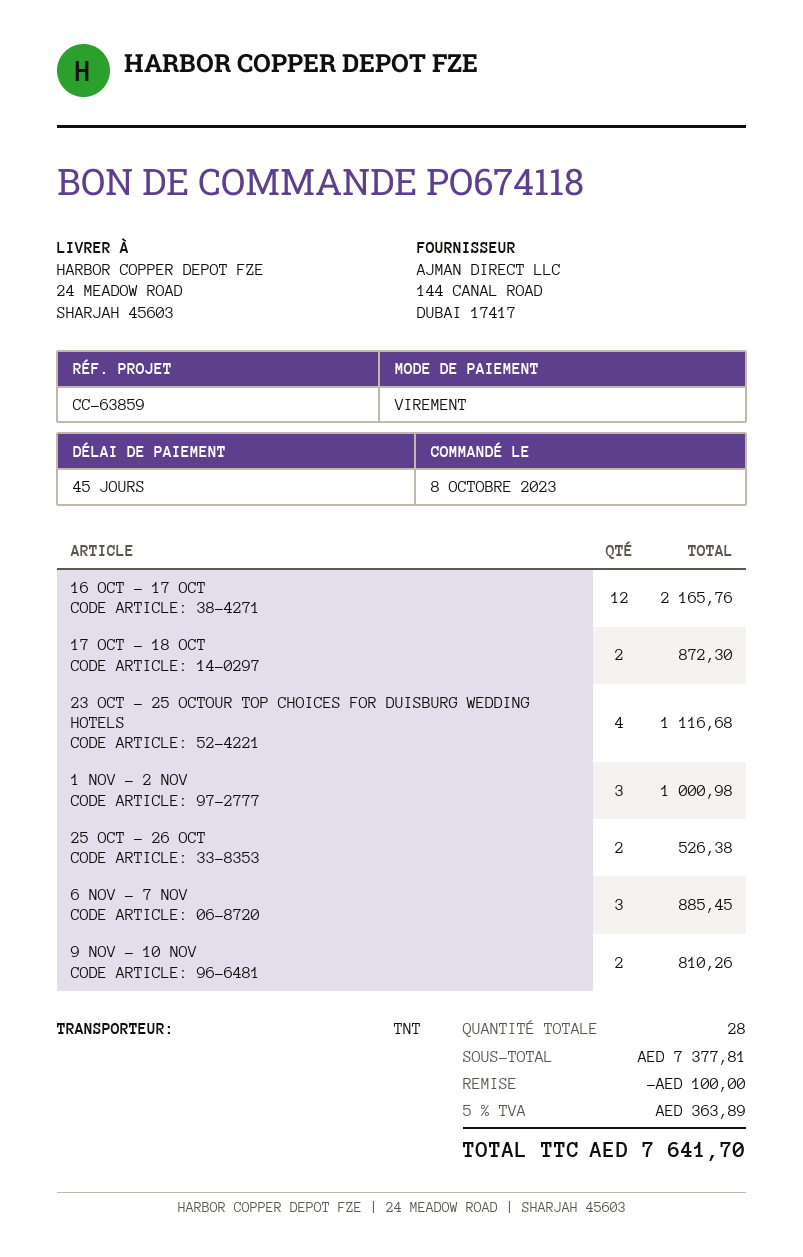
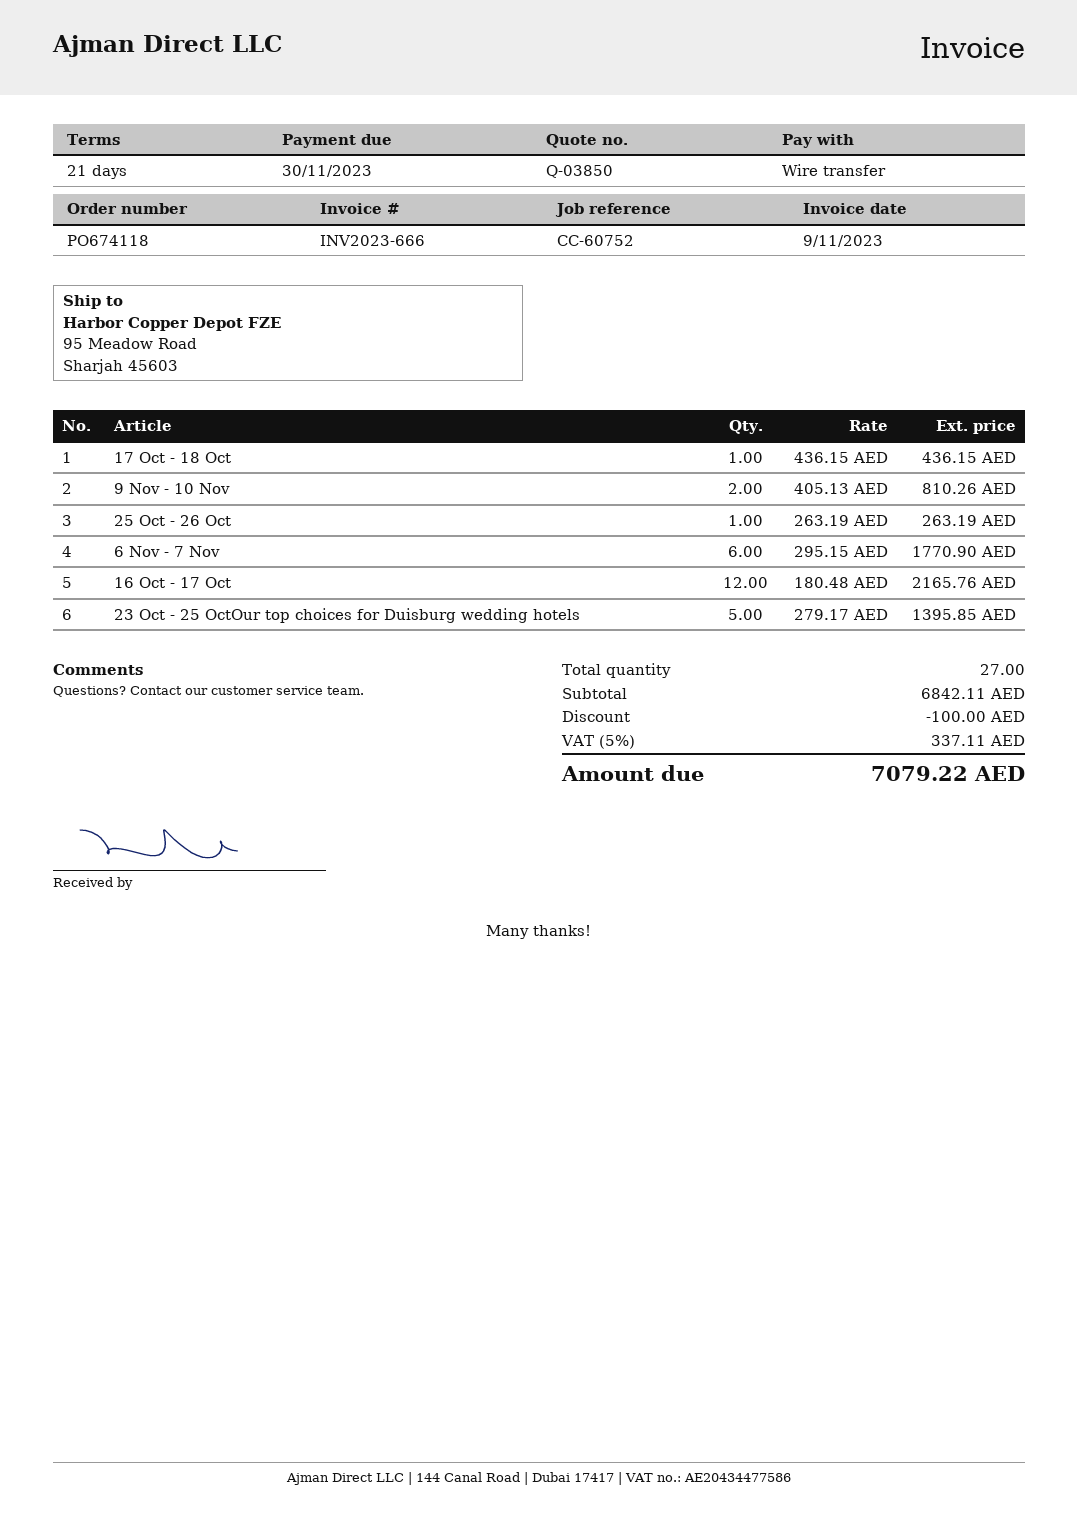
payment terms: 45 days -> 21 days
reference: CC-63859 -> CC-60752
ship to: 24 MEADOW ROAD, SHARJAH 45603 -> 95 Meadow Road, Sharjah 45603
17 OCT - 18 OCT: 2 for 872.30 -> 1 for 436.15
23 OCT - 25 OCTOUR TOP CHOICES FOR DUISBURG WEDDING HOTELS: 4 for 1116.68 -> 5 for 1395.85
1 NOV - 2 NOV: 3 for 1000.98 -> none
25 OCT - 26 OCT: 2 for 526.38 -> 1 for 263.19
6 NOV - 7 NOV: 3 for 885.45 -> 6 for 1770.90
total quantity: 28 -> 27
subtotal: 7377.81 -> 6842.11
tax: 5% = 363.89 -> 5% = 337.11
total: 7641.70 -> 7079.22

